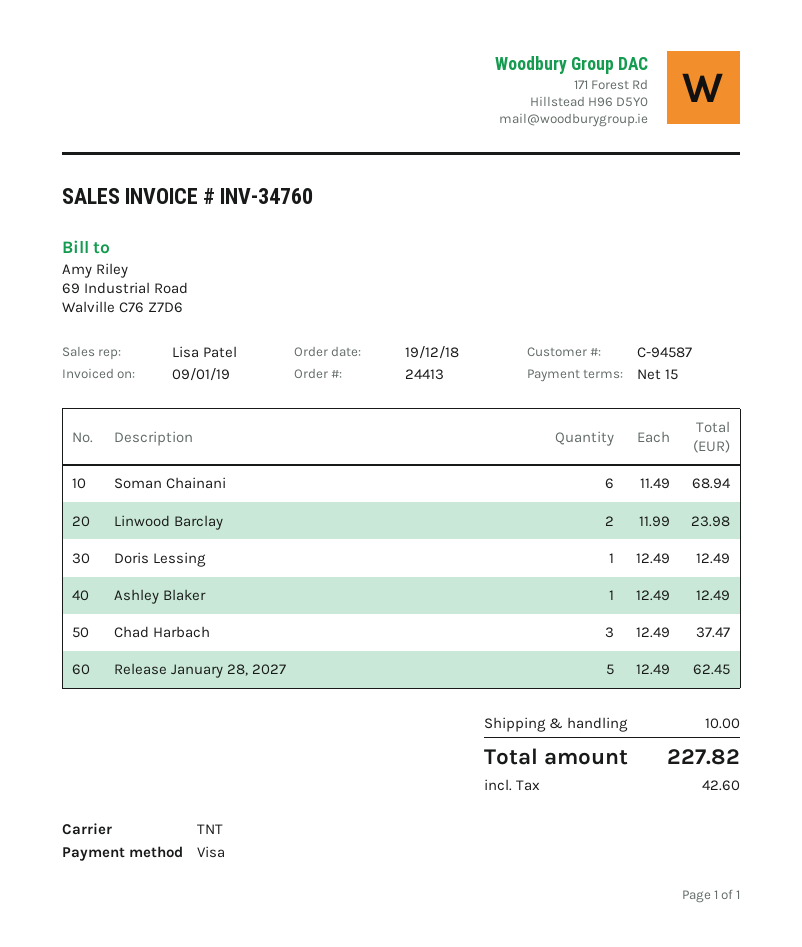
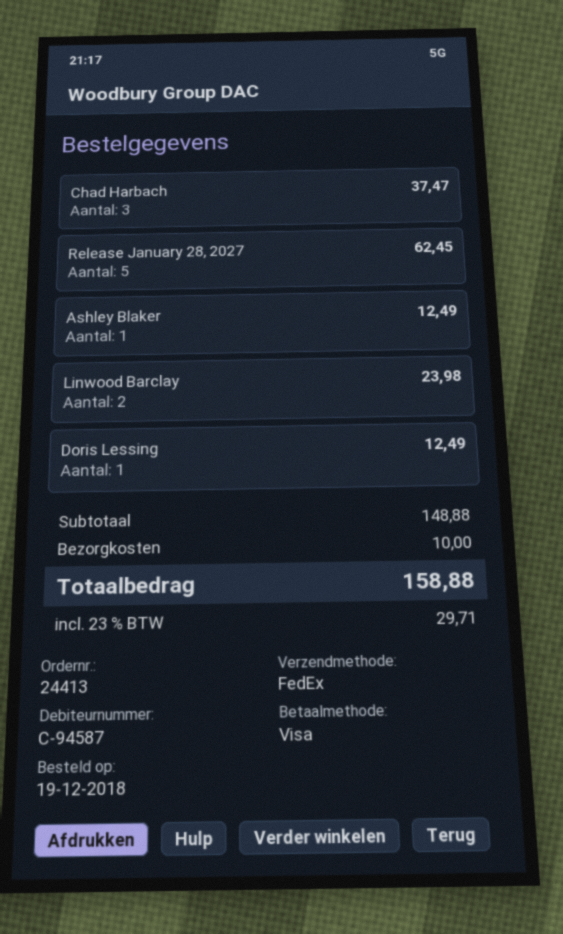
shipping method: TNT -> FedEx
Soman Chainani: 6 for 68.94 -> none
tax: 42.60 -> 29.71
total: 227.82 -> 158.88

